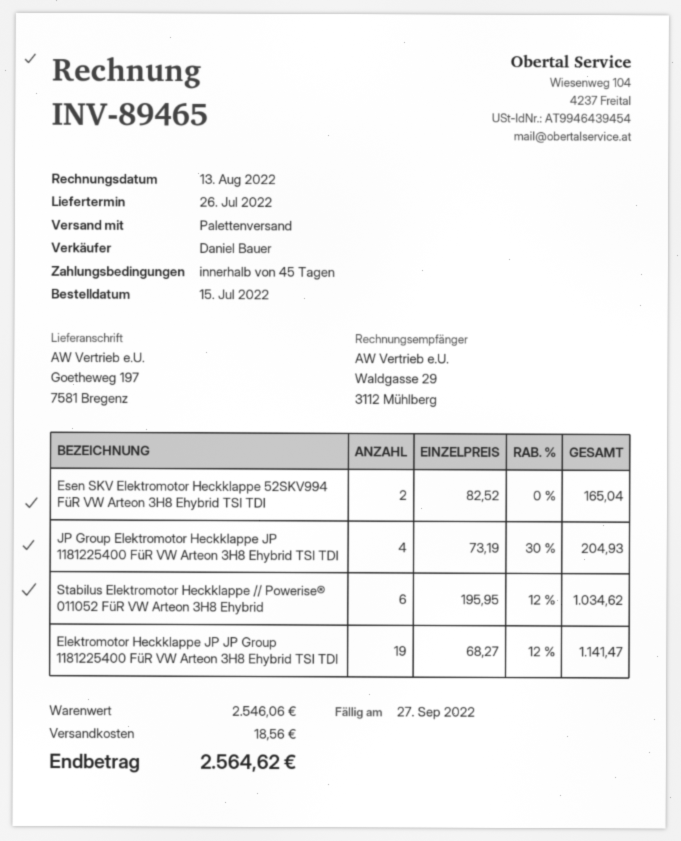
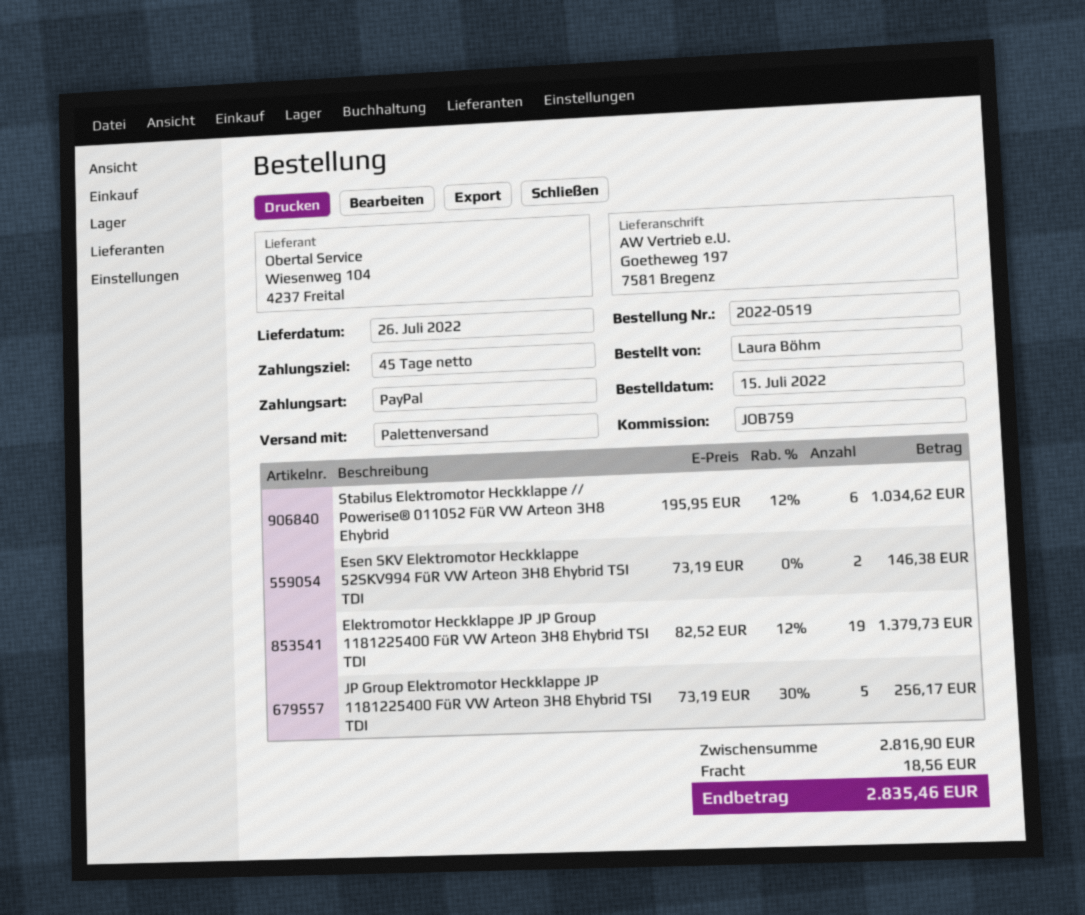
Esen SKV Elektromotor Heckklappe 52SKV994 FüR VW Arteon 3H8 Ehybrid TSI TDI: 2 x 82.52 = 165.04 -> 2 x 73.19 = 146.38
JP Group Elektromotor Heckklappe JP 1181225400 FüR VW Arteon 3H8 Ehybrid TSI TDI: 4 x 73.19 - 30% = 204.93 -> 5 x 73.19 - 30% = 256.17
Elektromotor Heckklappe JP JP Group 1181225400 FüR VW Arteon 3H8 Ehybrid TSI TDI: 19 x 68.27 - 12% = 1141.47 -> 19 x 82.52 - 12% = 1379.73
subtotal: 2546.06 -> 2816.90
total: 2564.62 -> 2835.46

